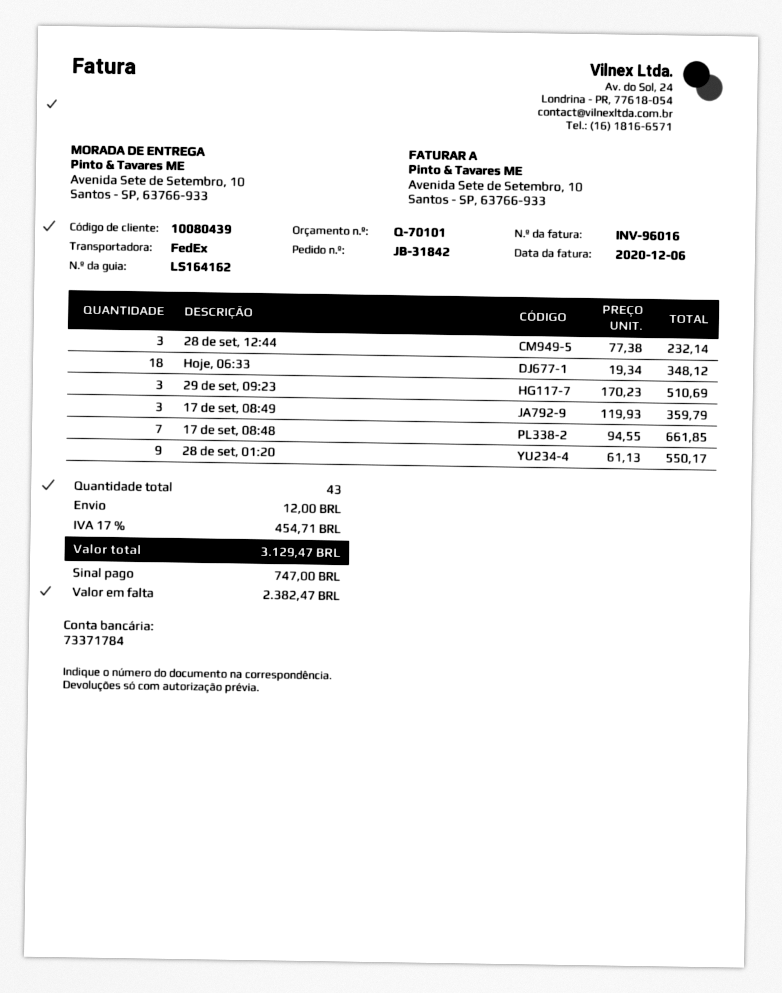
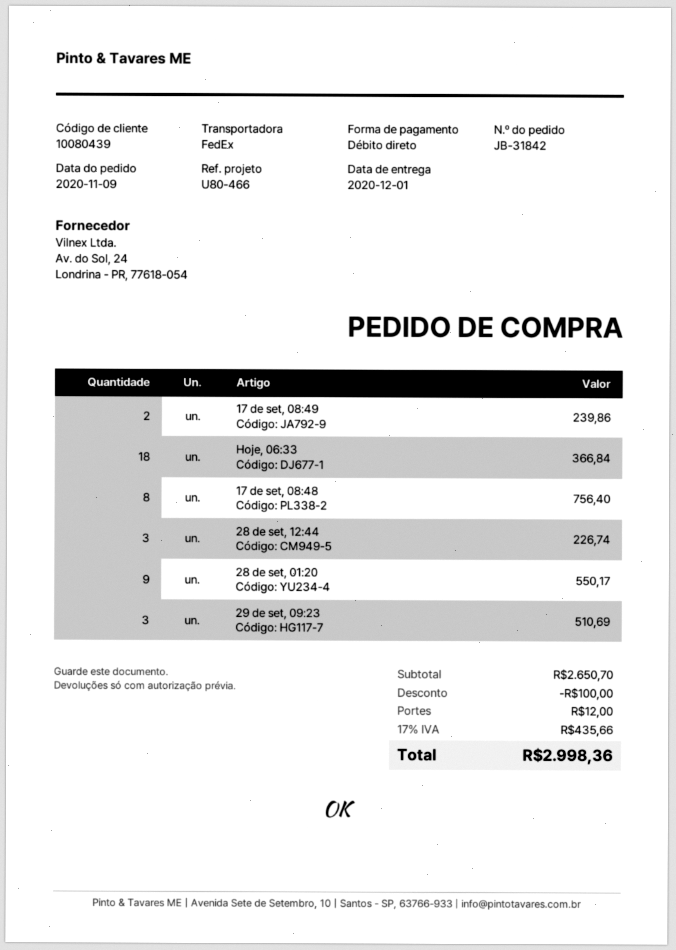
28 de set, 12:44: 3 for 232.14 -> 3 for 226.74
Hoje, 06:33: 18 for 348.12 -> 18 for 366.84
17 de set, 08:49: 3 for 359.79 -> 2 for 239.86
17 de set, 08:48: 7 for 661.85 -> 8 for 756.40
discount: none -> 100.00
tax: 17% = 454.71 -> 17% = 435.66
total: 3129.47 -> 2998.36

